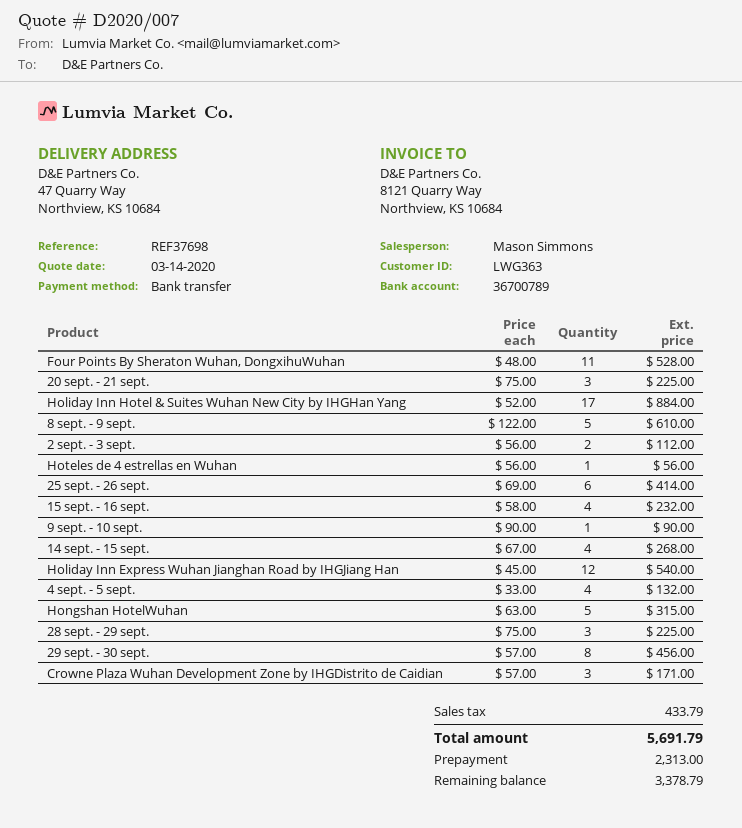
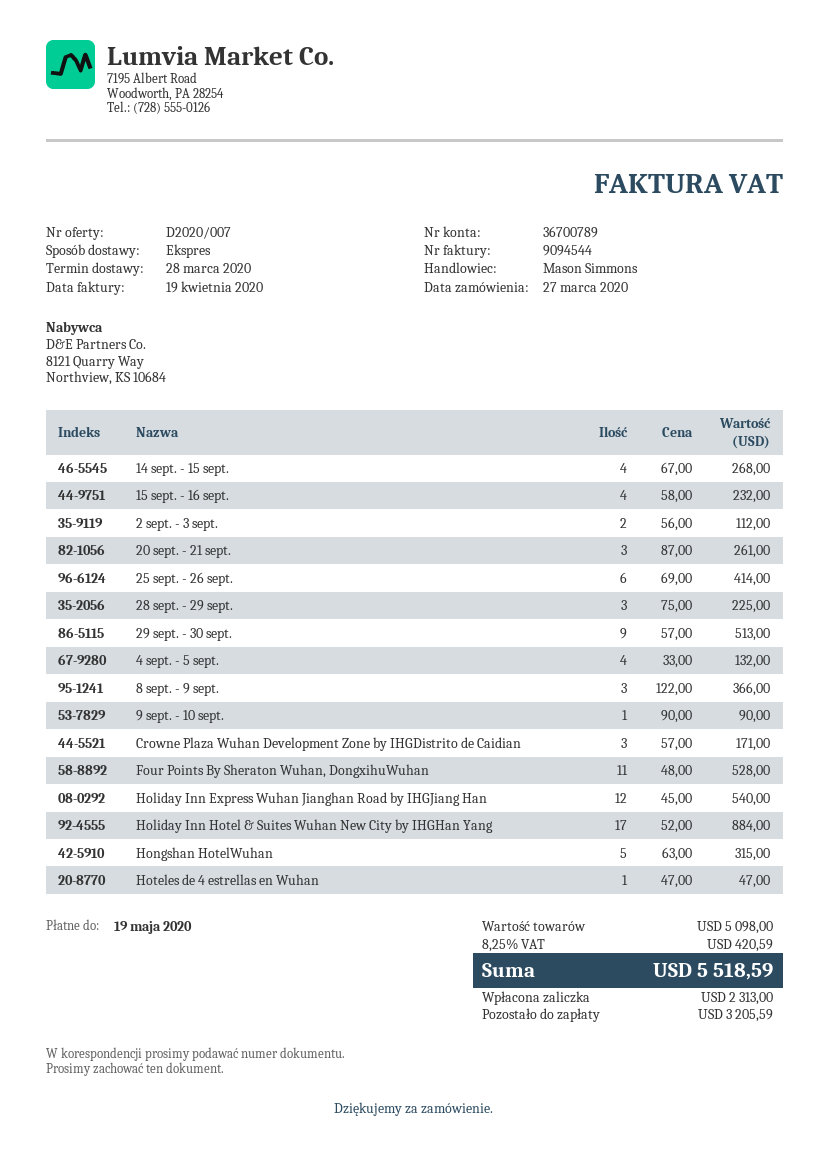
20 sept. - 21 sept.: 3 x 75.00 = 225.00 -> 3 x 87.00 = 261.00
8 sept. - 9 sept.: 5 x 122.00 = 610.00 -> 3 x 122.00 = 366.00
Hoteles de 4 estrellas en Wuhan: 1 x 56.00 = 56.00 -> 1 x 47.00 = 47.00
29 sept. - 30 sept.: 8 x 57.00 = 456.00 -> 9 x 57.00 = 513.00
tax: 433.79 -> 420.59
total: 5691.79 -> 5518.59
balance: 3378.79 -> 3205.59

